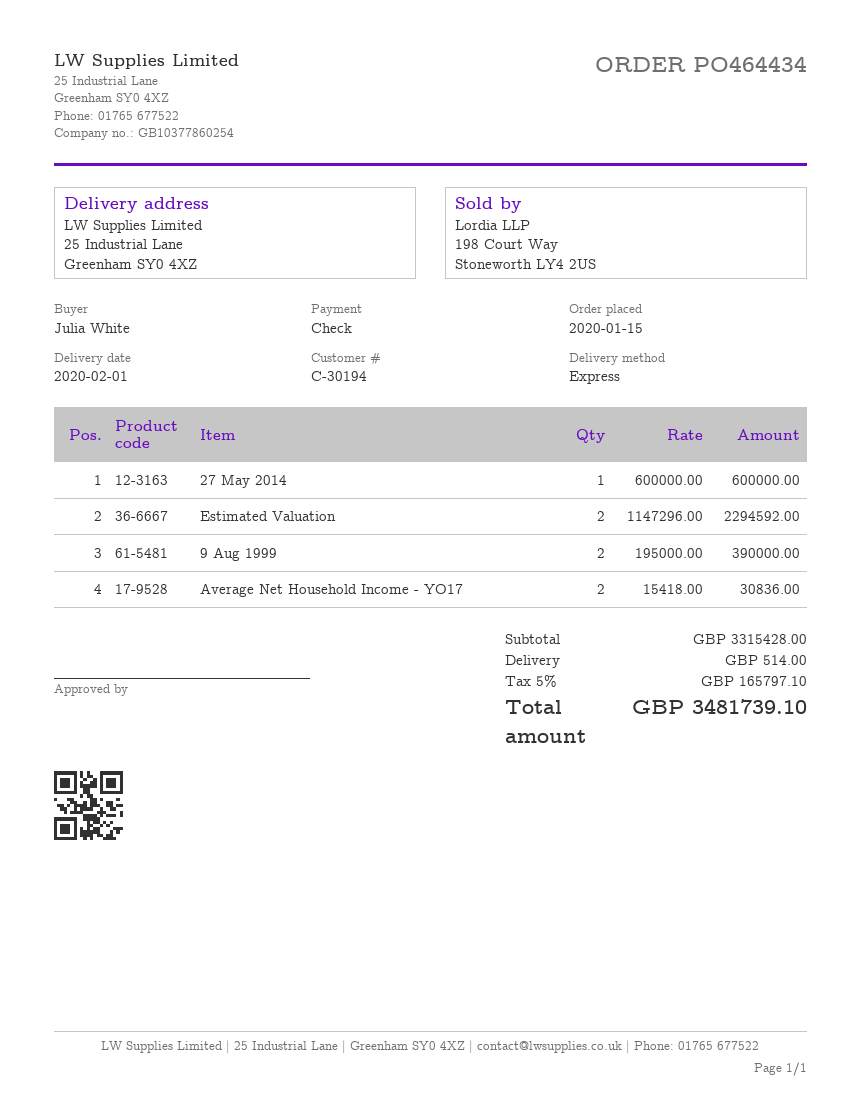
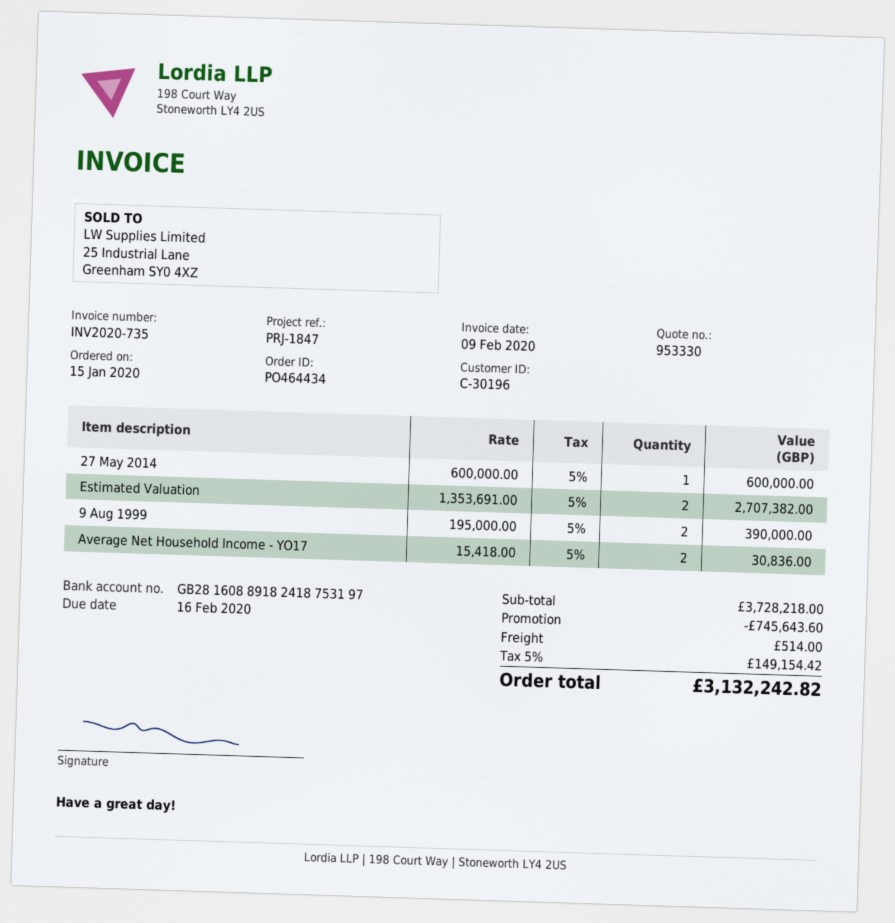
customer number: C-30194 -> C-30196
Estimated Valuation: 2 x 1147296.00 = 2294592.00 -> 2 x 1353691.00 = 2707382.00
subtotal: 3315428.00 -> 3728218.00
discount: none -> 745643.60
tax: 5% = 165797.10 -> 5% = 149154.42
total: 3481739.10 -> 3132242.82

